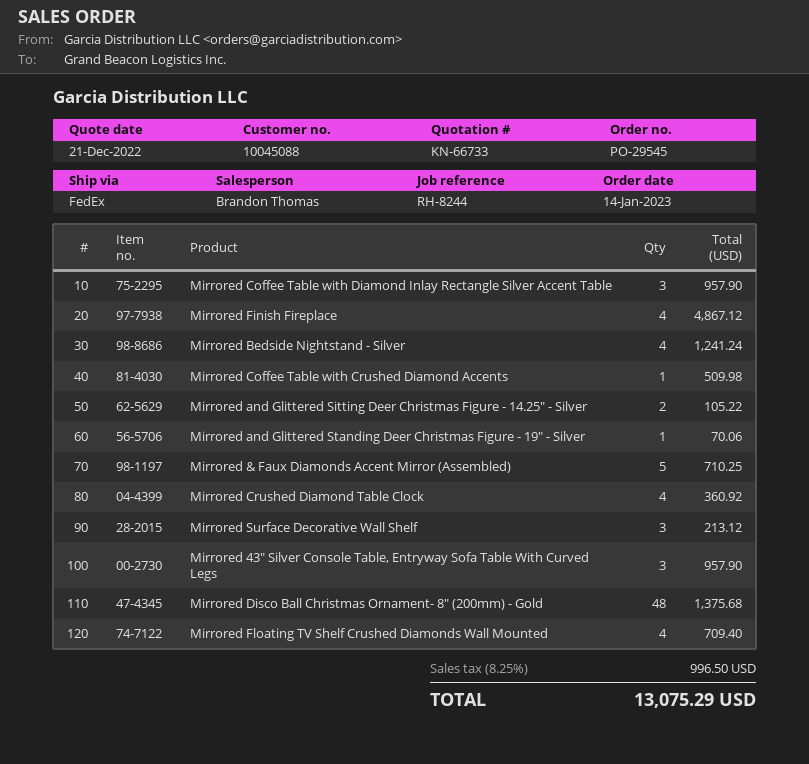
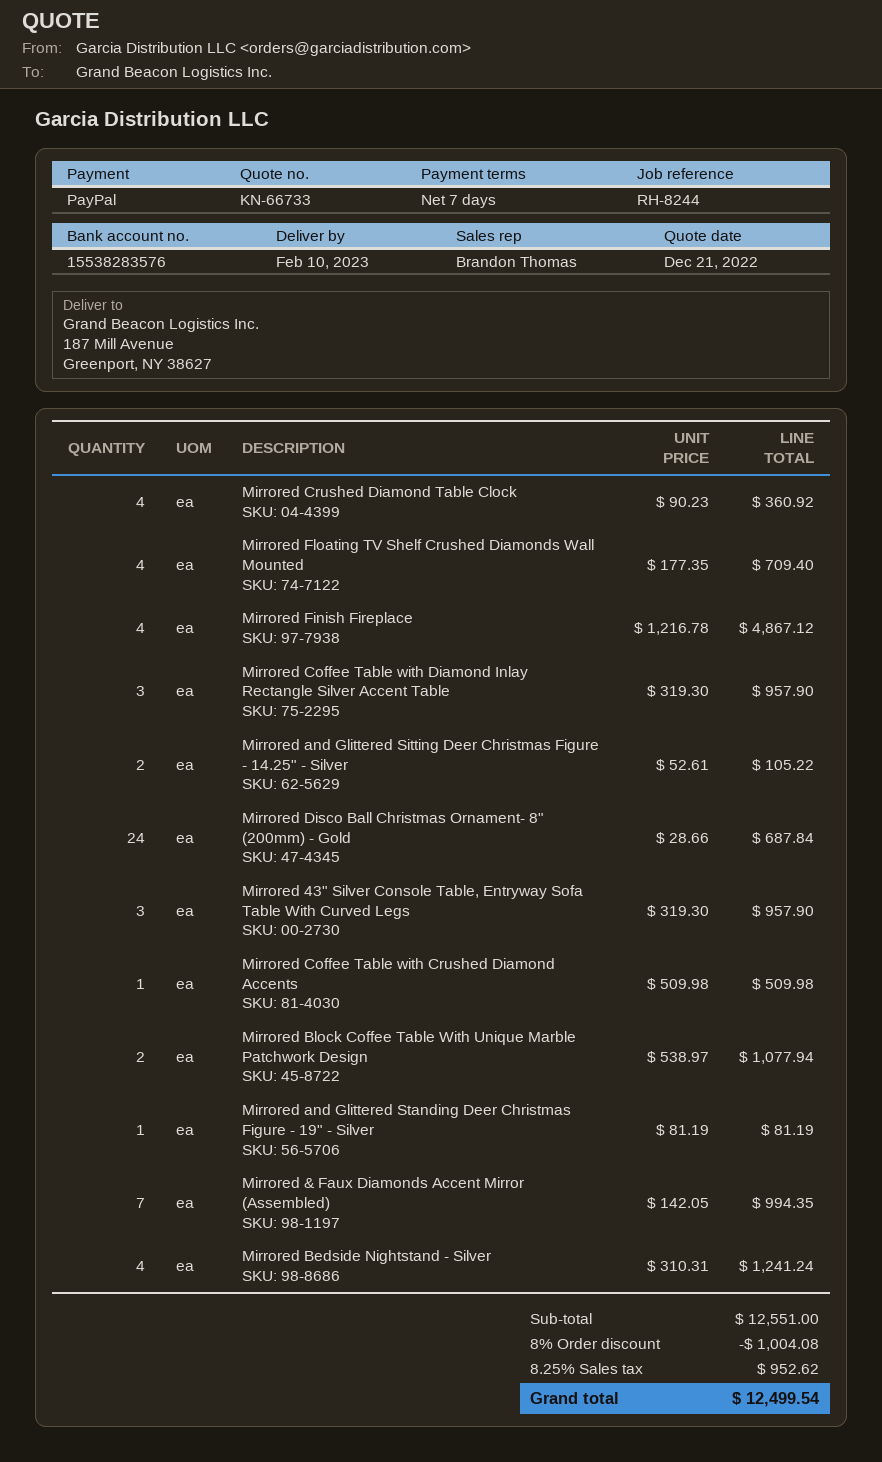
Mirrored and Glittered Standing Deer Christmas Figure - 19" - Silver: 1 for 70.06 -> 1 for 81.19
Mirrored & Faux Diamonds Accent Mirror (Assembled): 5 for 710.25 -> 7 for 994.35
Mirrored Surface Decorative Wall Shelf: 3 for 213.12 -> none
Mirrored Disco Ball Christmas Ornament- 8" (200mm) - Gold: 48 for 1375.68 -> 24 for 687.84
Mirrored Block Coffee Table With Unique Marble Patchwork Design: none -> 2 for 1077.94
discount: none -> 8% = 1004.08
tax: 8.25% = 996.50 -> 8.25% = 952.62
total: 13075.29 -> 12499.54

